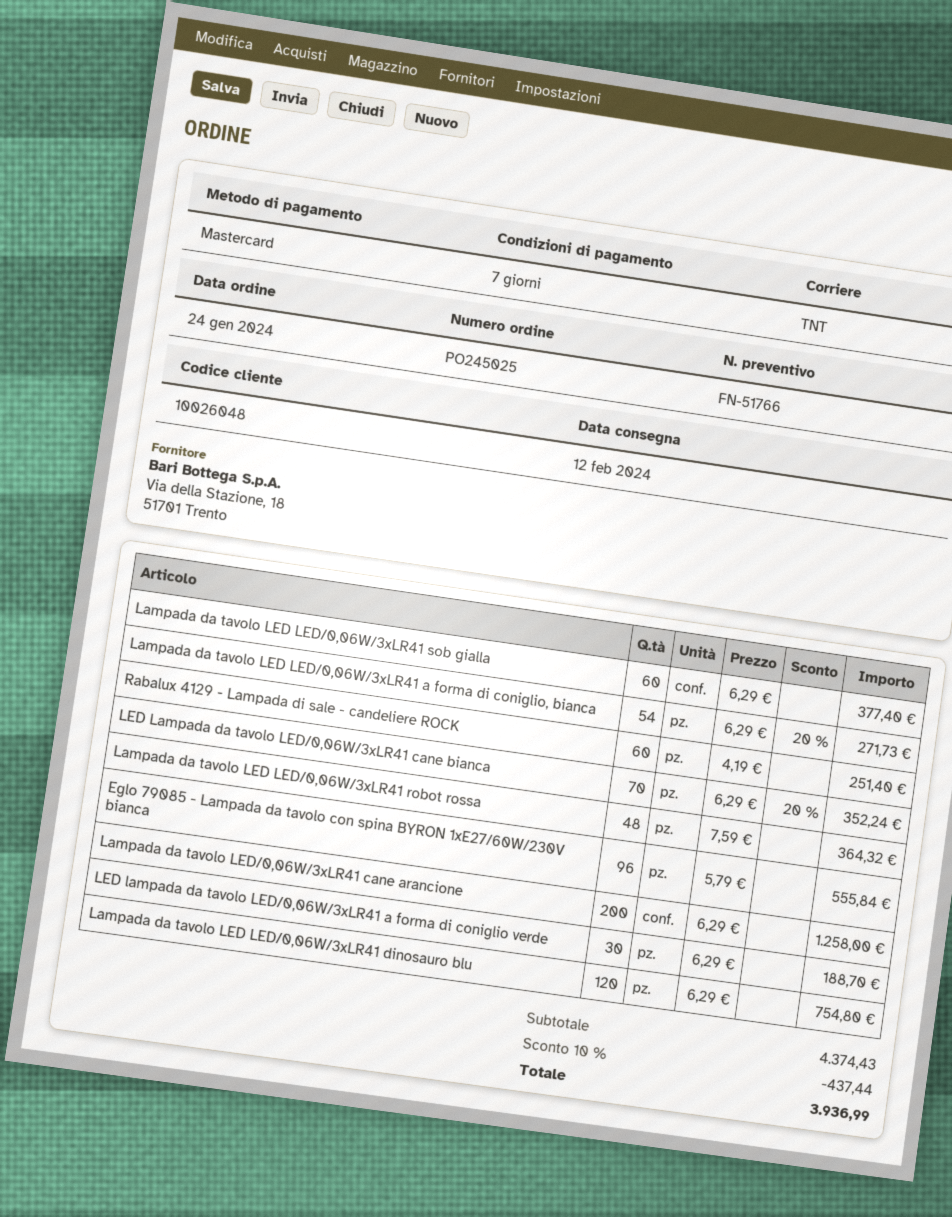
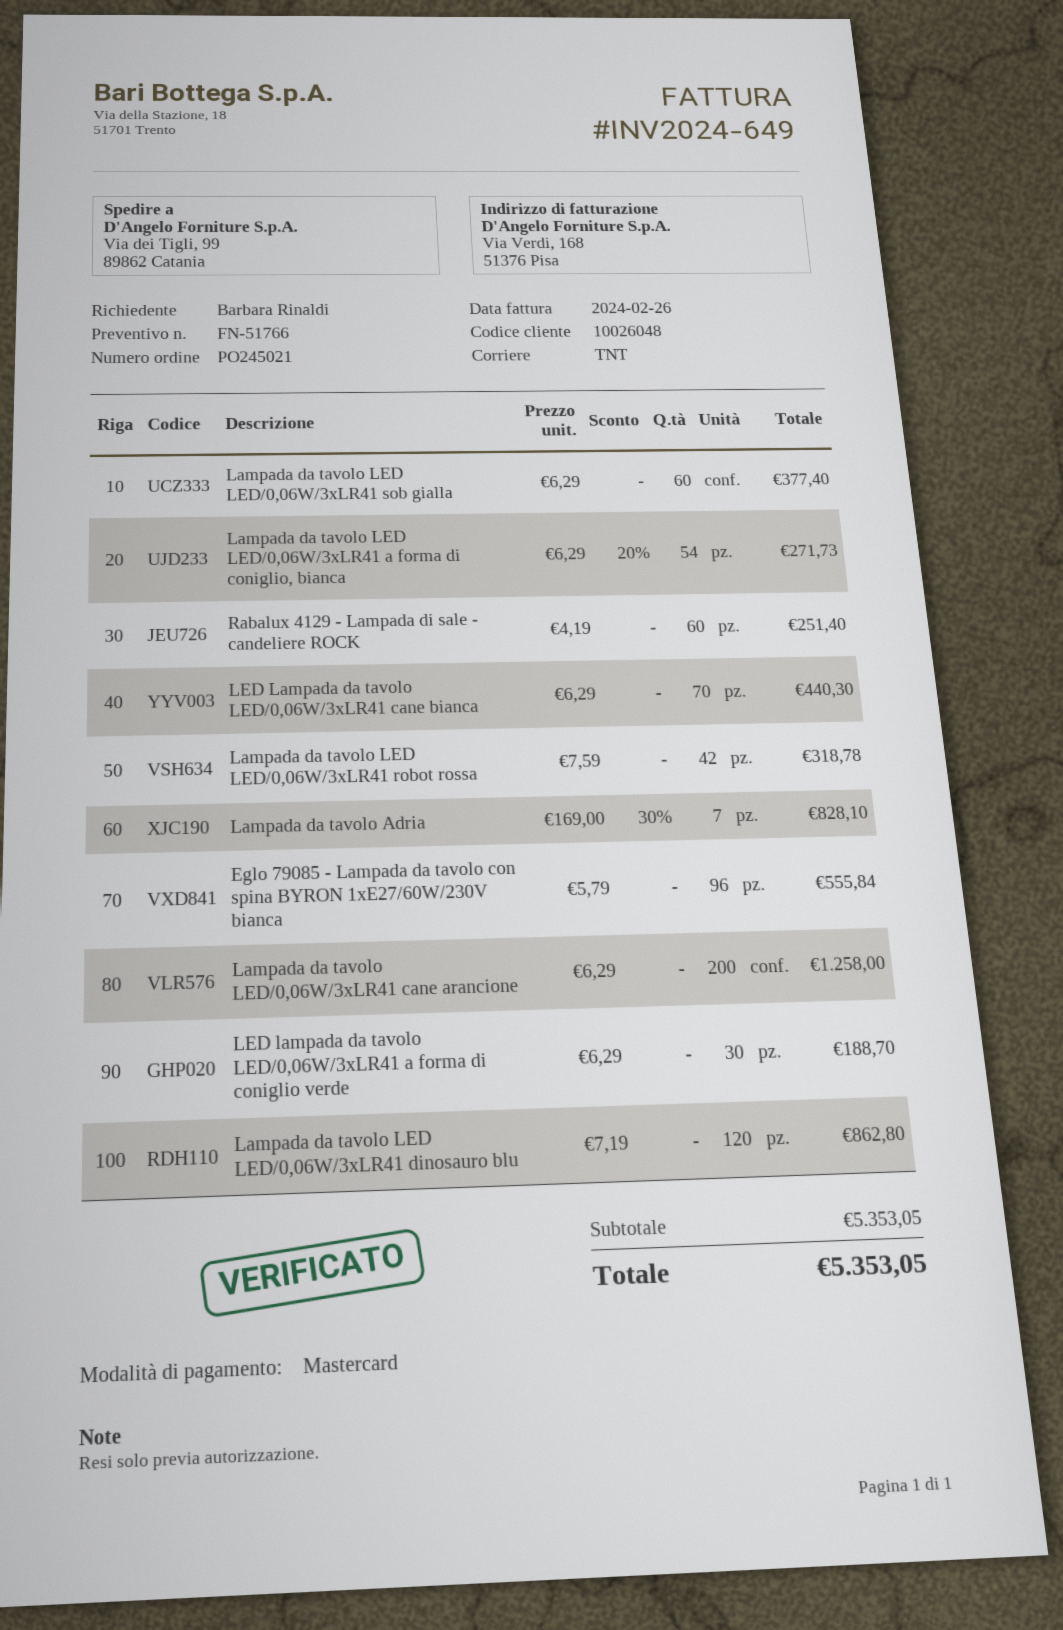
order number: PO245025 -> PO245021
LED Lampada da tavolo LED/0,06W/3xLR41 cane bianca: 70 x 6.29 - 20% = 352.24 -> 70 x 6.29 = 440.30
Lampada da tavolo LED LED/0,06W/3xLR41 robot rossa: 48 x 7.59 = 364.32 -> 42 x 7.59 = 318.78
Lampada da tavolo LED LED/0,06W/3xLR41 dinosauro blu: 120 x 6.29 = 754.80 -> 120 x 7.19 = 862.80
Lampada da tavolo Adria: none -> 7 x 169.00 - 30% = 828.10
subtotal: 4374.43 -> 5353.05
discount: 10% = 437.44 -> none
total: 3936.99 -> 5353.05

